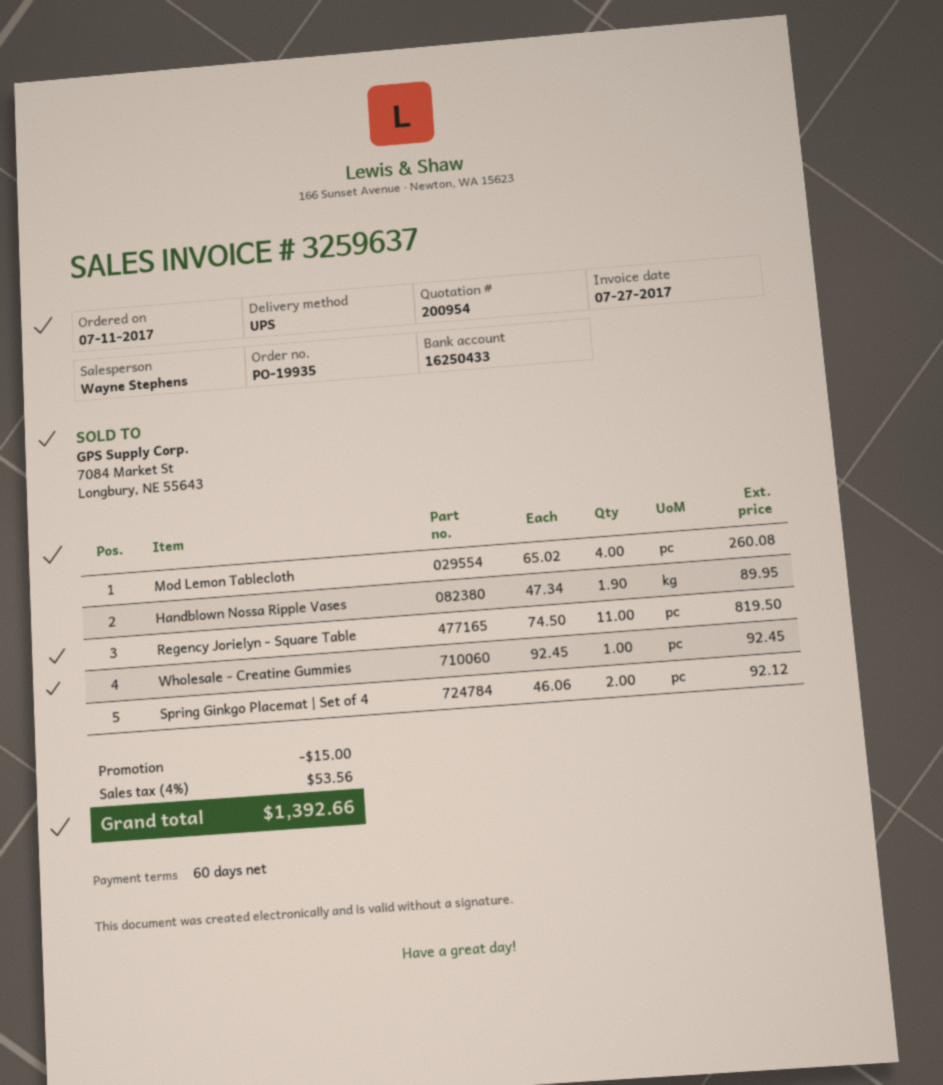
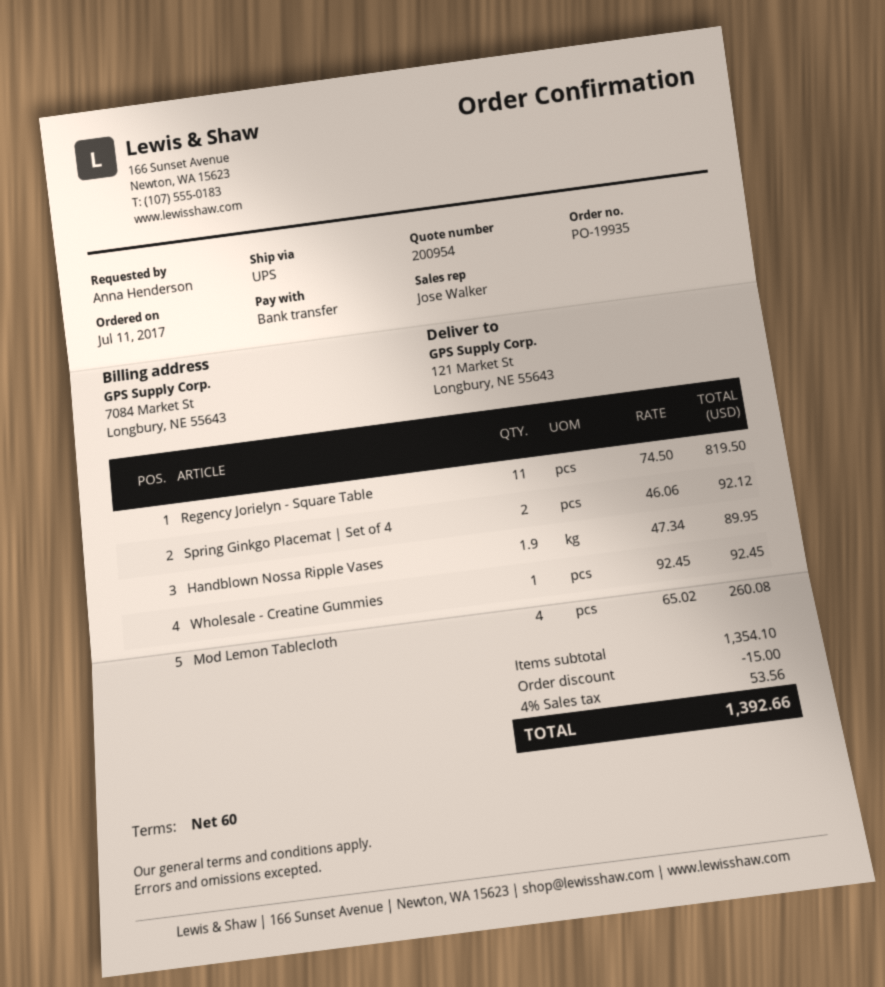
sales rep: Wayne Stephens -> Jose Walker

